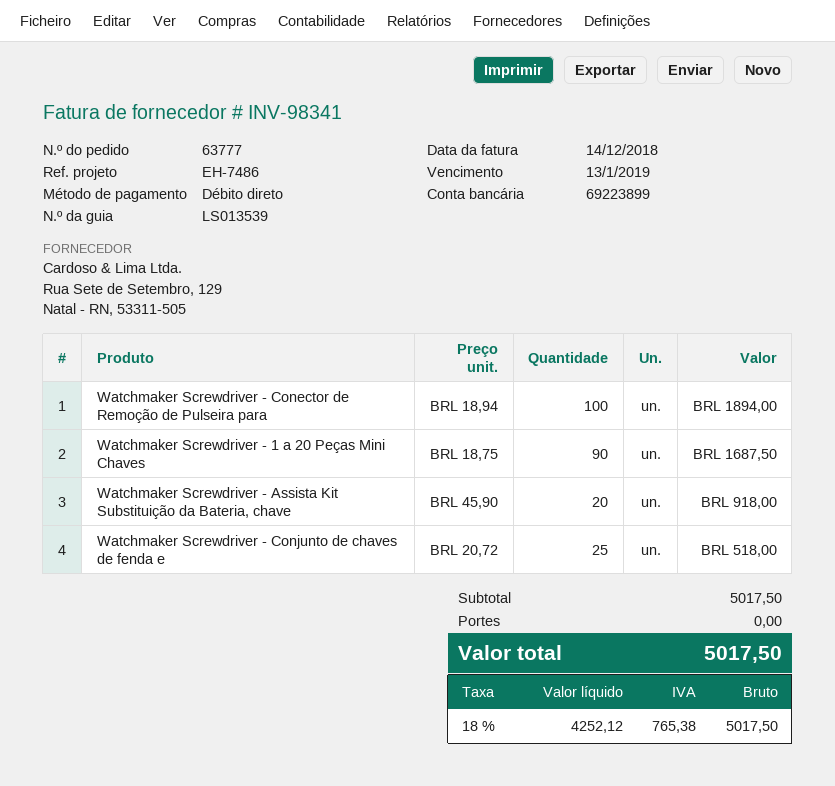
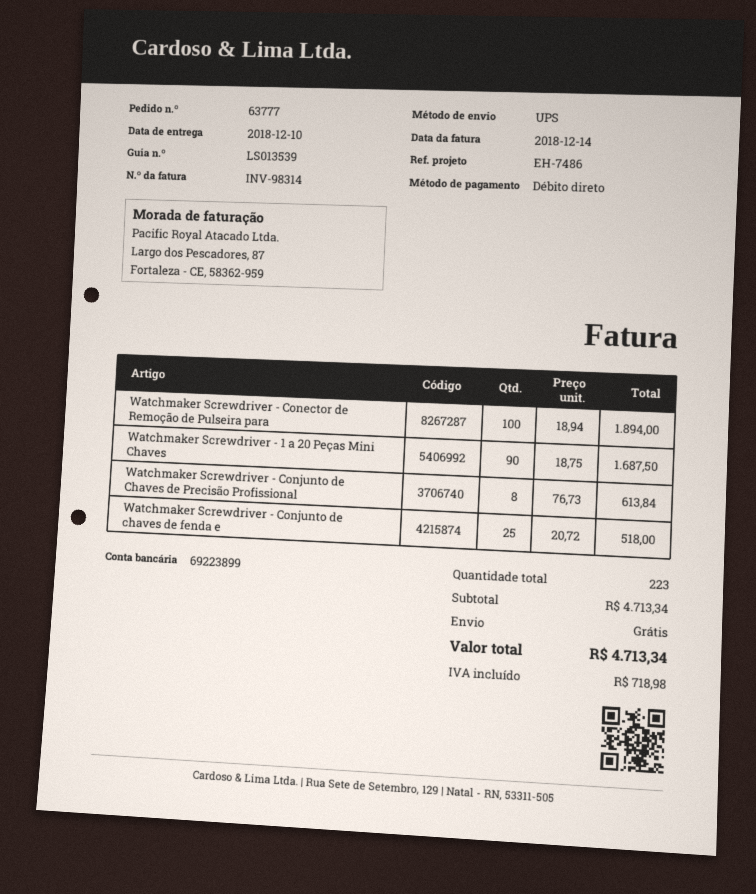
invoice number: INV-98341 -> INV-98314
Watchmaker Screwdriver - Assista Kit Substituição da Bateria, chave: 20 x 45.90 = 918.00 -> none
Watchmaker Screwdriver - Conjunto de Chaves de Precisão Profissional: none -> 8 x 76.73 = 613.84
subtotal: 5017.50 -> 4713.34
tax: 765.38 -> 718.98
total: 5017.50 -> 4713.34

